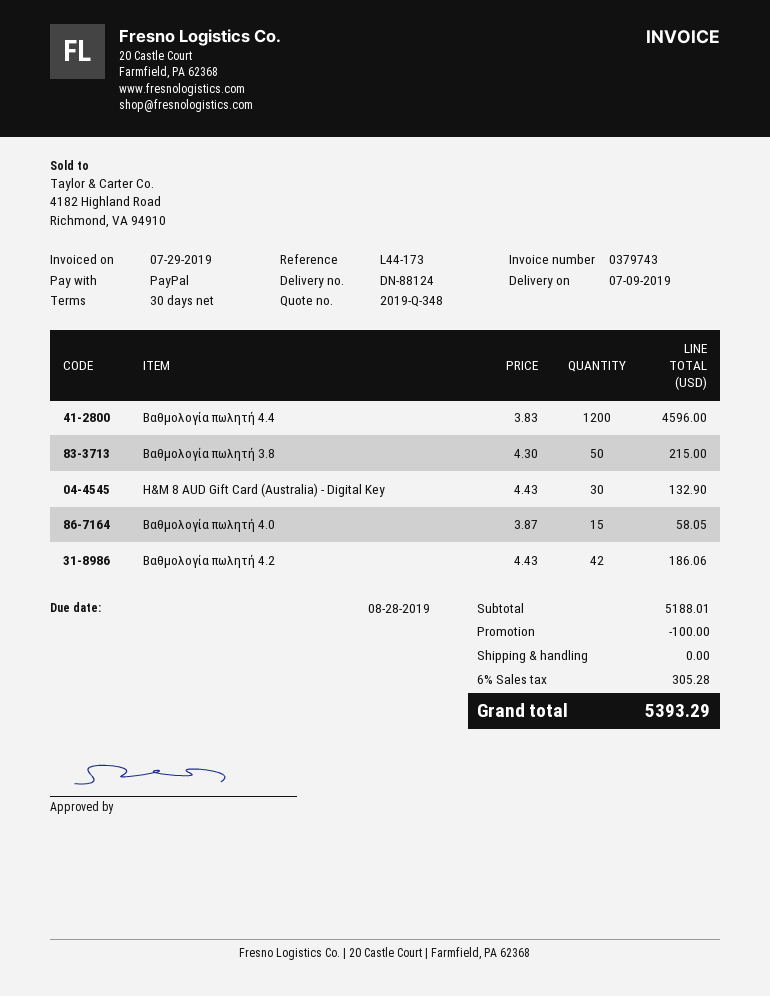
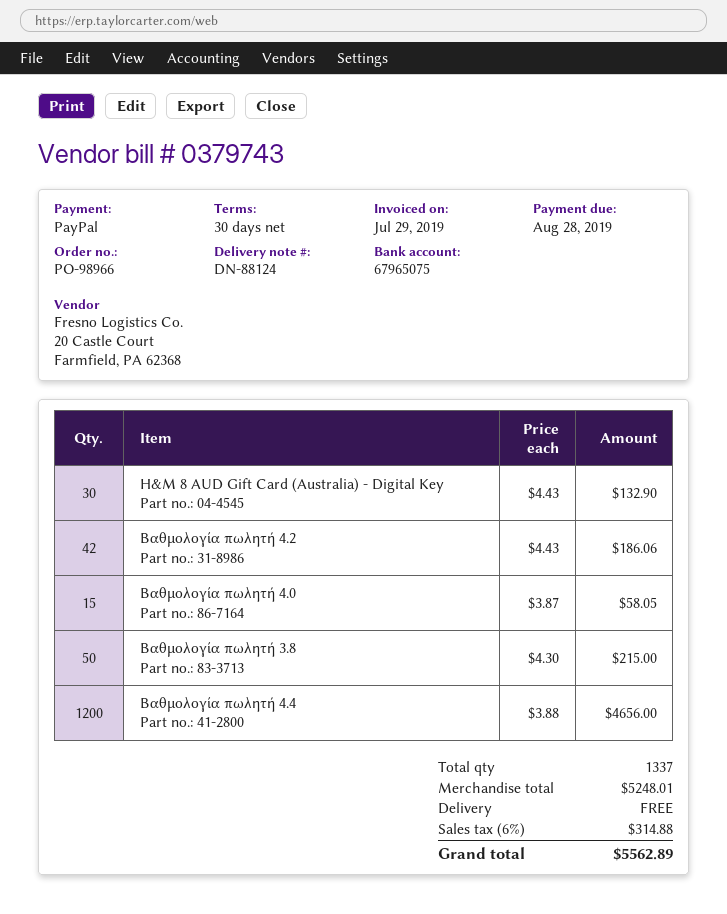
Βαθμολογία πωλητή 4.4: 1200 x 3.83 = 4596.00 -> 1200 x 3.88 = 4656.00
subtotal: 5188.01 -> 5248.01
discount: 100.00 -> none
tax: 6% = 305.28 -> 6% = 314.88
total: 5393.29 -> 5562.89

